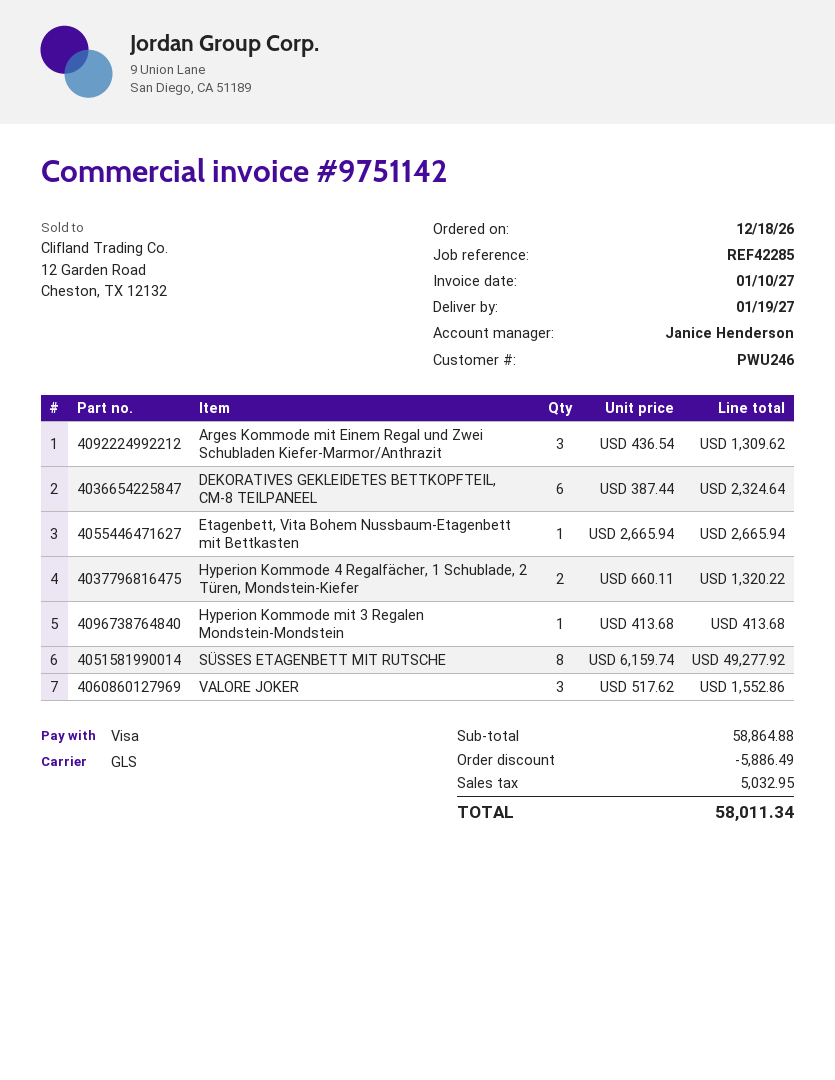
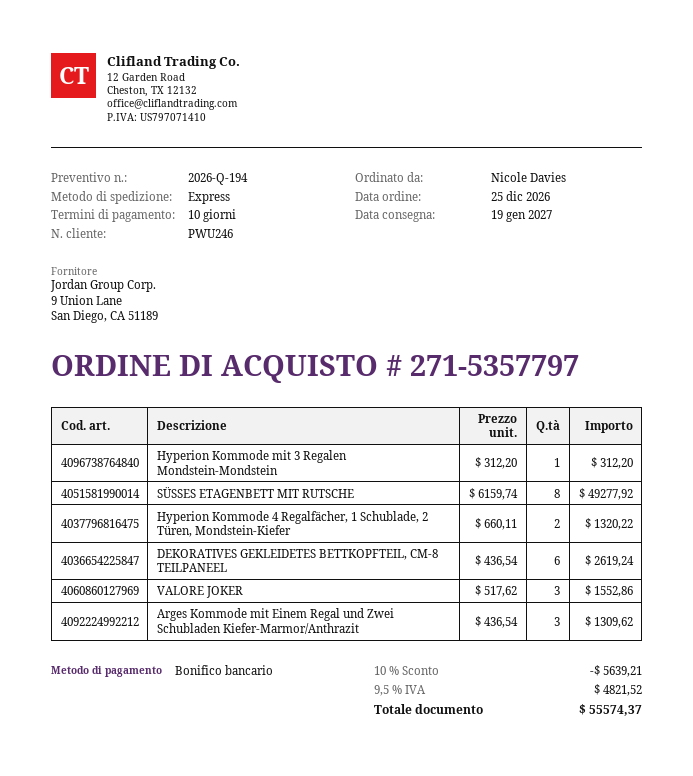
order date: 2026-12-18 -> 2026-12-25
payment method: Visa -> bank transfer
shipping method: GLS -> express
DEKORATIVES GEKLEIDETES BETTKOPFTEIL, CM-8 TEILPANEEL: 6 x 387.44 = 2324.64 -> 6 x 436.54 = 2619.24
Etagenbett, Vita Bohem Nussbaum-Etagenbett mit Bettkasten: 1 x 2665.94 = 2665.94 -> none
Hyperion Kommode mit 3 Regalen Mondstein-Mondstein: 1 x 413.68 = 413.68 -> 1 x 312.20 = 312.20
discount: 5886.49 -> 5639.21
tax: 5032.95 -> 4821.52
total: 58011.34 -> 55574.37

